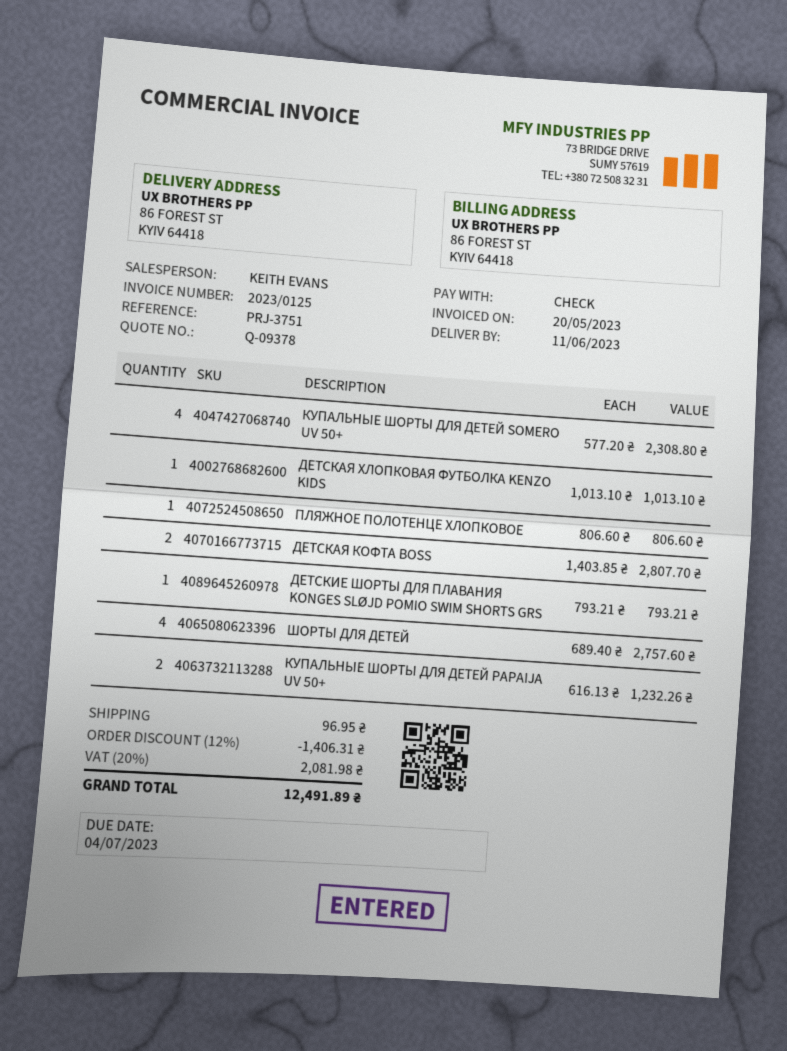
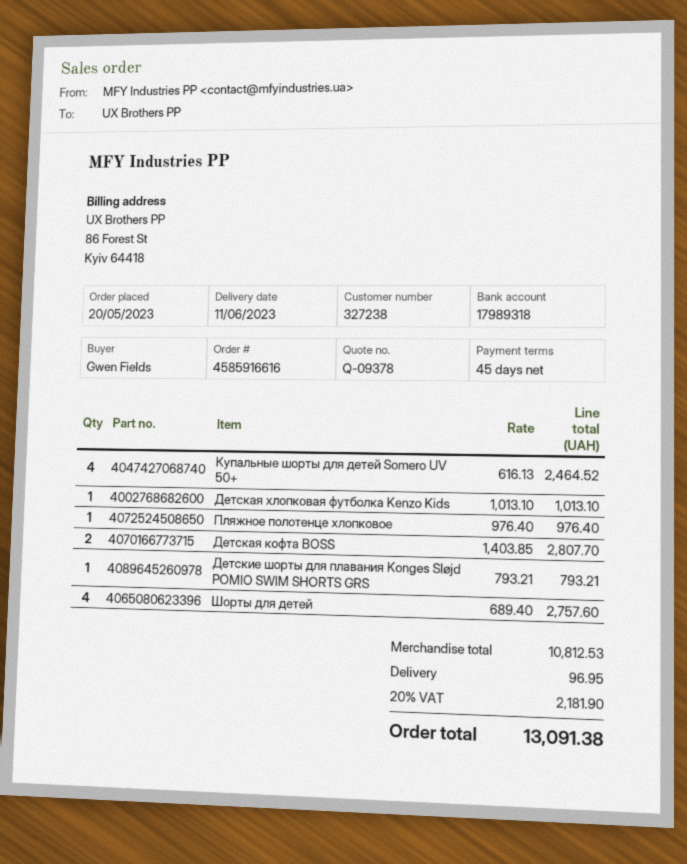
КУПАЛЬНЫЕ ШОРТЫ ДЛЯ ДЕТЕЙ SOMERO UV 50+: 4 x 577.20 = 2308.80 -> 4 x 616.13 = 2464.52
ПЛЯЖНОЕ ПОЛОТЕНЦЕ ХЛОПКОВОЕ: 1 x 806.60 = 806.60 -> 1 x 976.40 = 976.40
КУПАЛЬНЫЕ ШОРТЫ ДЛЯ ДЕТЕЙ PAPAIJA UV 50+: 2 x 616.13 = 1232.26 -> none
discount: 12% = 1406.31 -> none
tax: 20% = 2081.98 -> 20% = 2181.90
total: 12491.89 -> 13091.38

